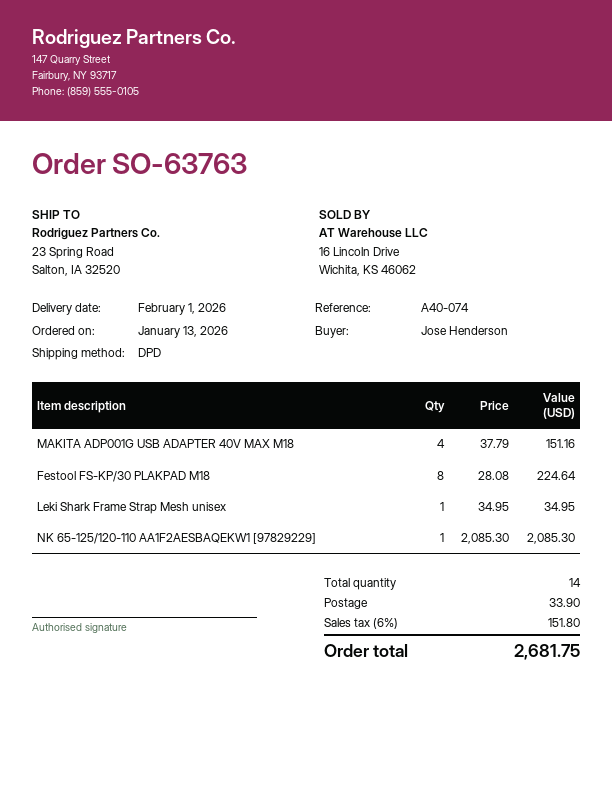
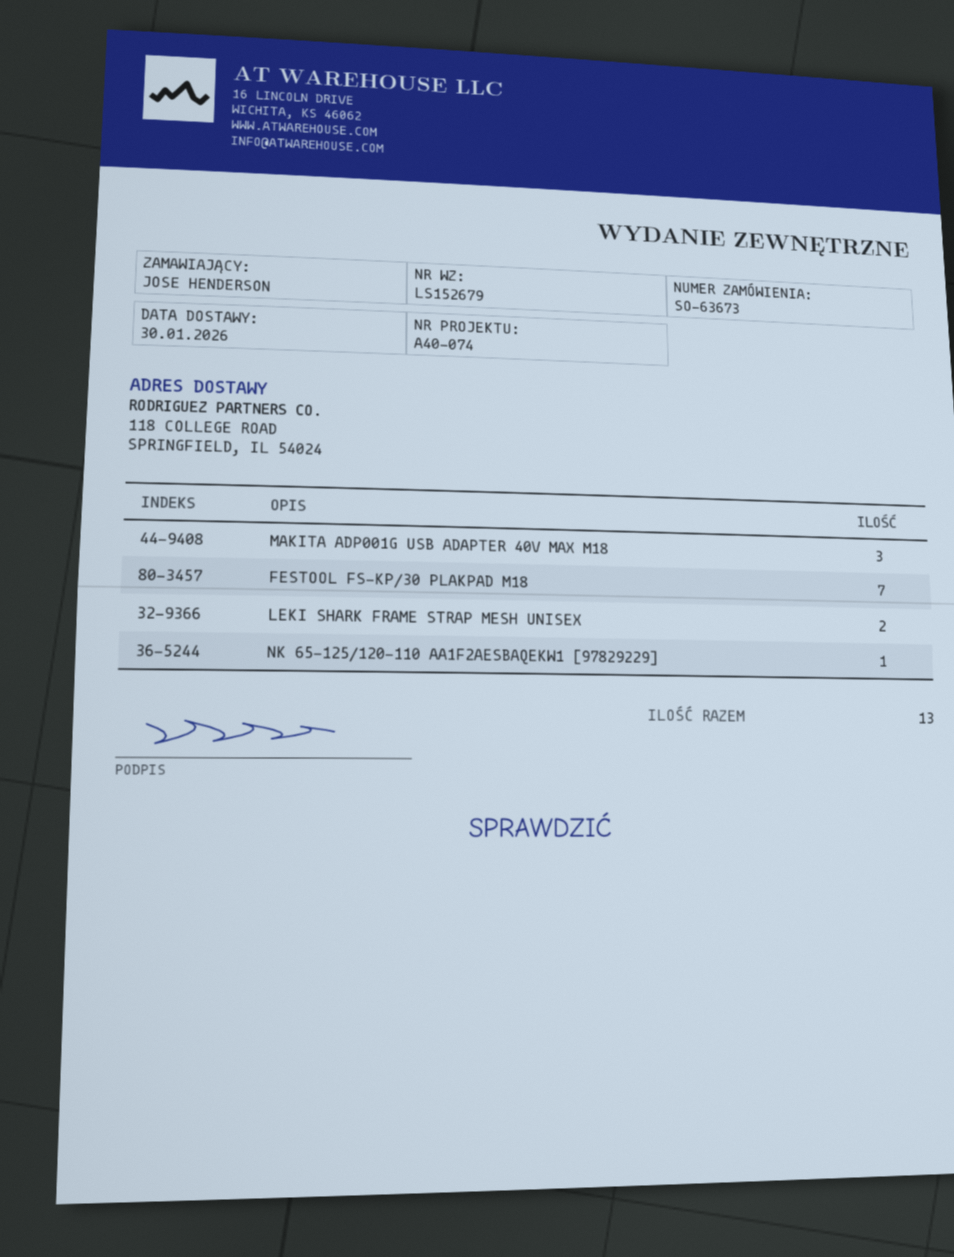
order number: SO-63763 -> SO-63673
delivery date: 2026-02-01 -> 2026-01-30
ship to: 23 Spring Road, Salton, IA 32520 -> 118 COLLEGE ROAD, SPRINGFIELD, IL 54024
MAKITA ADP001G USB ADAPTER 40V MAX M18: 4 -> 3
Festool FS-KP/30 PLAKPAD M18: 8 -> 7
Leki Shark Frame Strap Mesh unisex: 1 -> 2
total quantity: 14 -> 13

